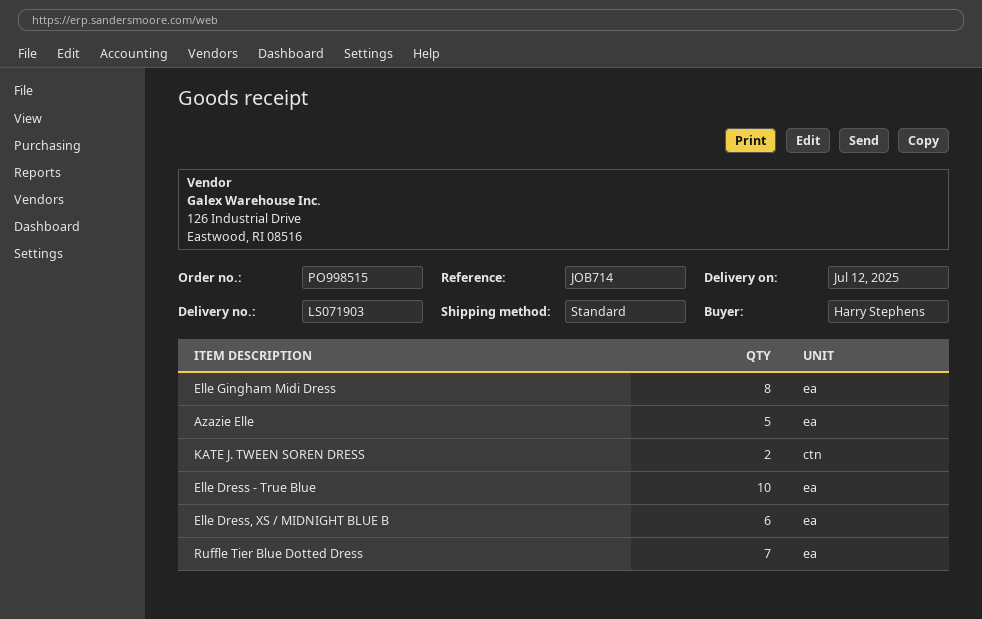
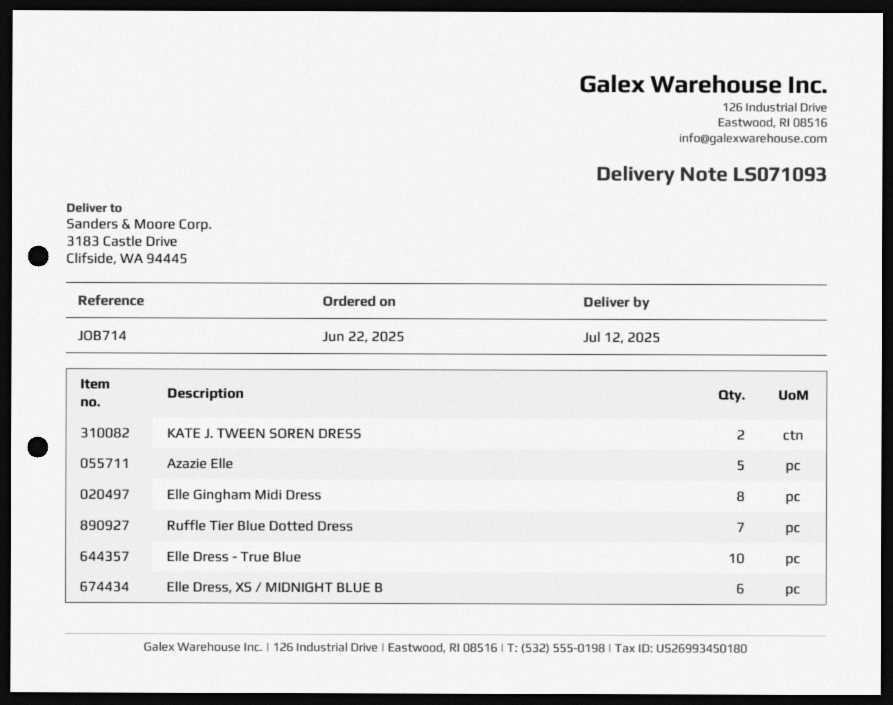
delivery note number: LS071903 -> LS071093

